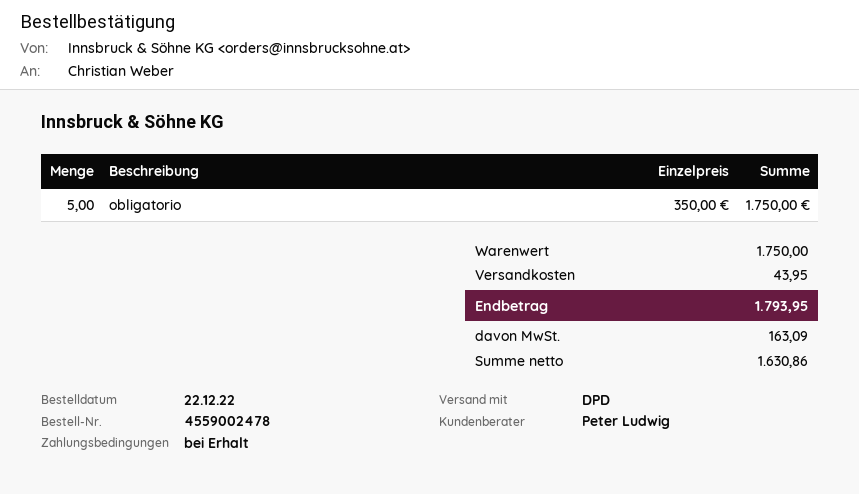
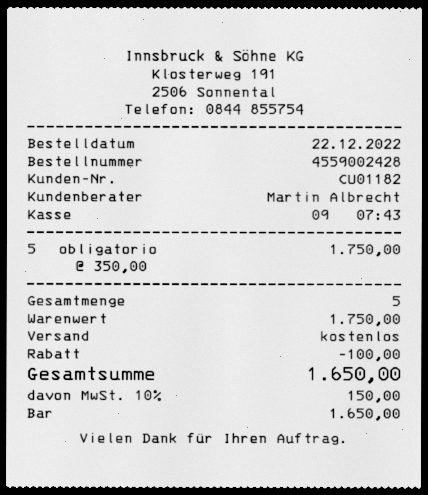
order number: 4559002478 -> 4559002428
sales rep: Peter Ludwig -> Martin Albrecht
discount: none -> 100.00
shipping: 43.95 -> 0.00
tax: 163.09 -> 150.00
total: 1793.95 -> 1650.00

